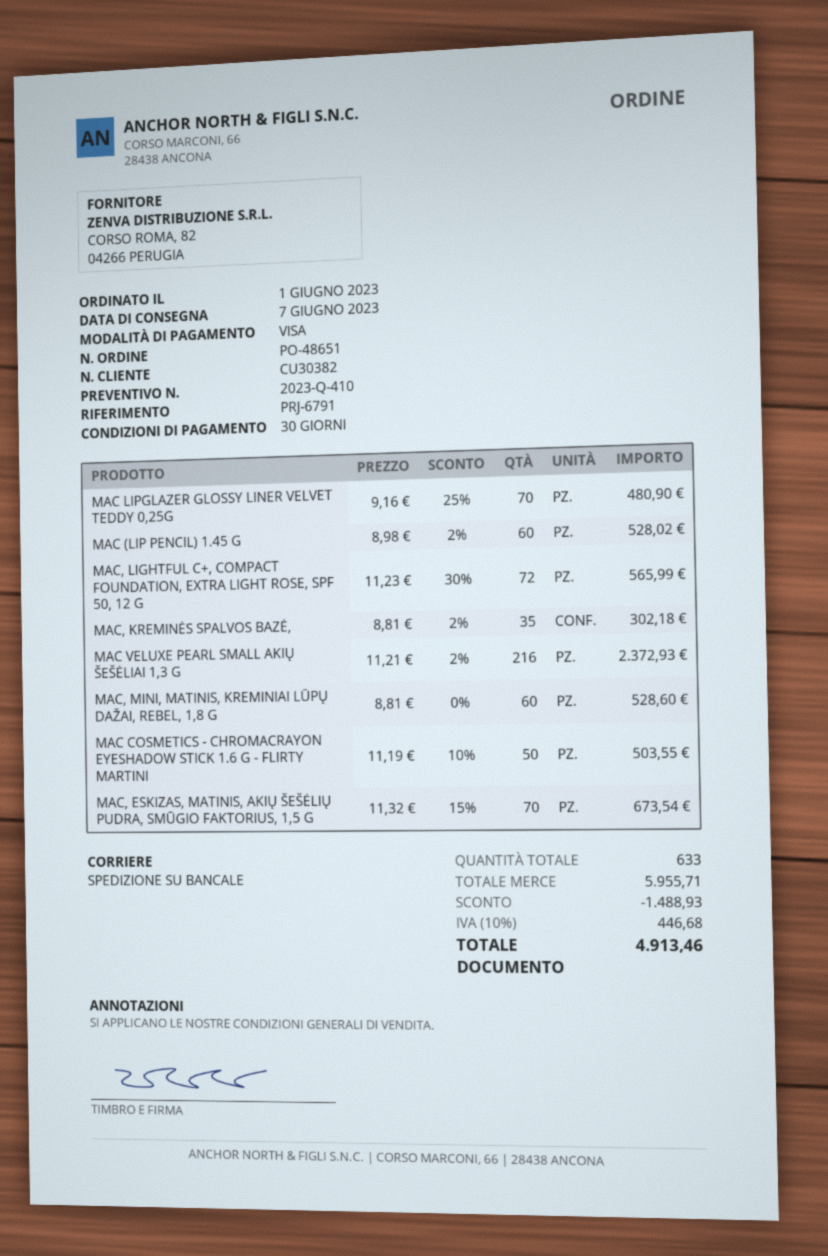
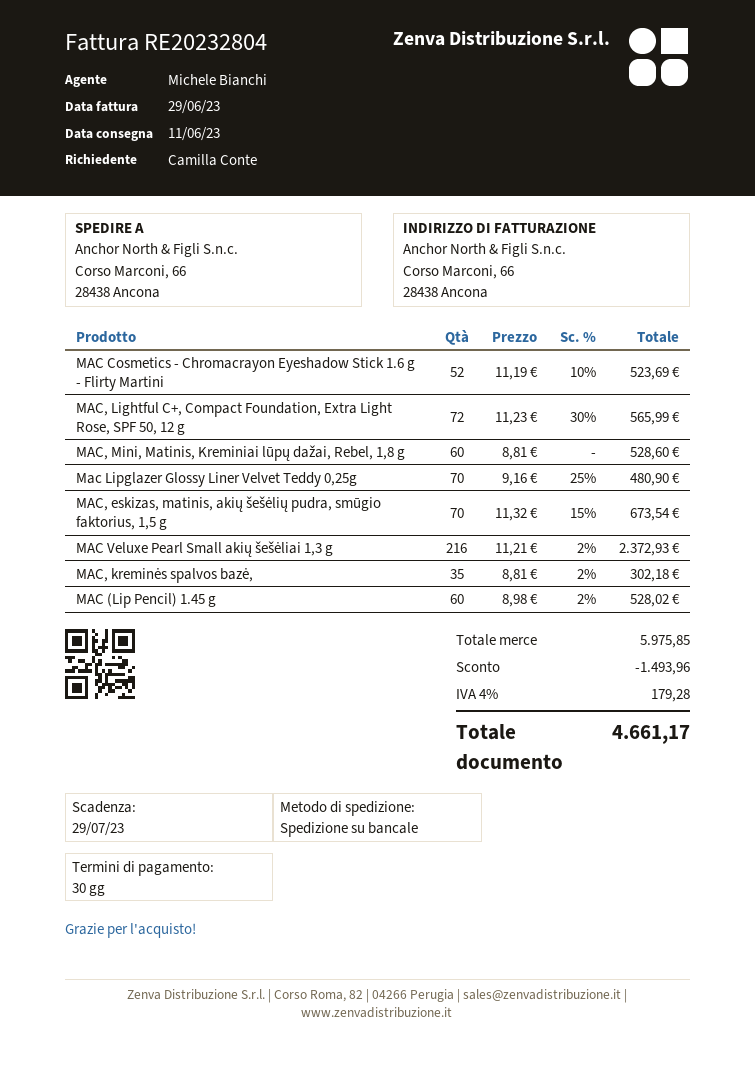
delivery date: 2023-06-07 -> 2023-06-11
MAC COSMETICS - CHROMACRAYON EYESHADOW STICK 1.6 G - FLIRTY MARTINI: 50 x 11.19 - 10% = 503.55 -> 52 x 11.19 - 10% = 523.69
subtotal: 5955.71 -> 5975.85
discount: 1488.93 -> 1493.96
tax: 10% = 446.68 -> 4% = 179.28
total: 4913.46 -> 4661.17

